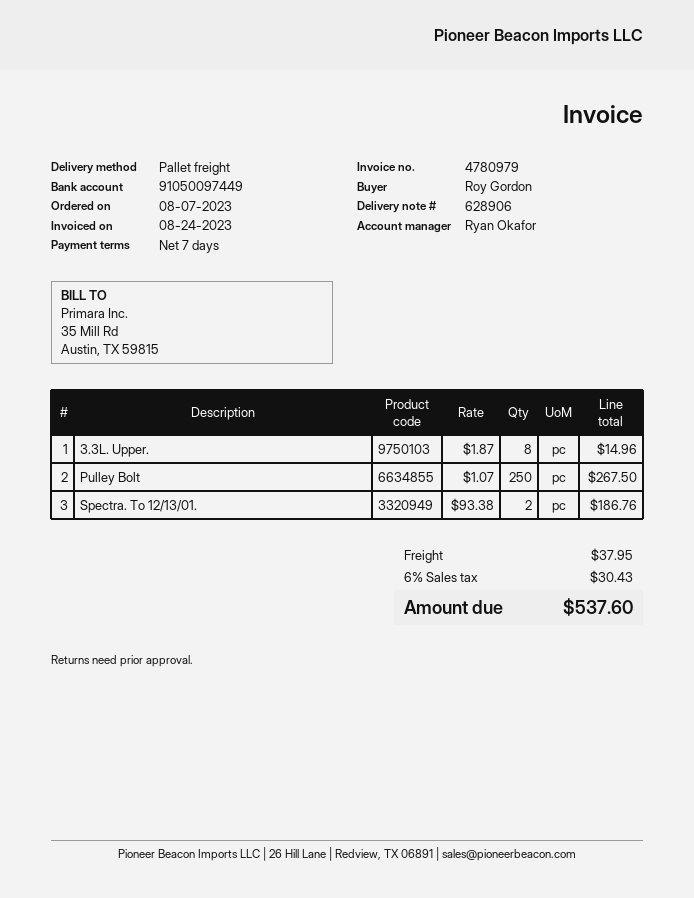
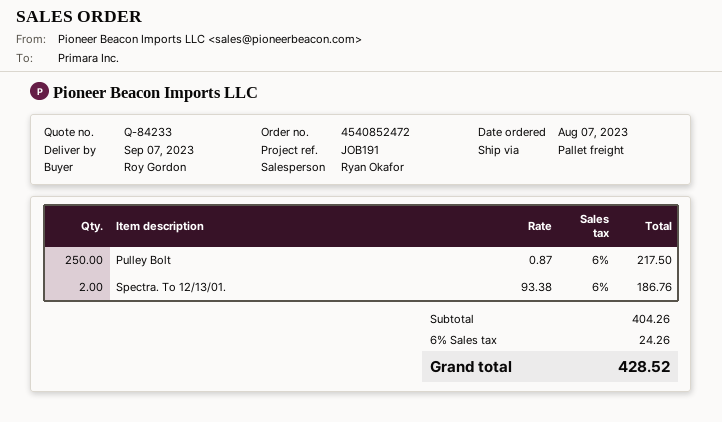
3.3L. Upper.: 8 x 1.87 = 14.96 -> none
Pulley Bolt: 250 x 1.07 = 267.50 -> 250 x 0.87 = 217.50
shipping: 37.95 -> none
tax: 6% = 30.43 -> 6% = 24.26
total: 537.60 -> 428.52

